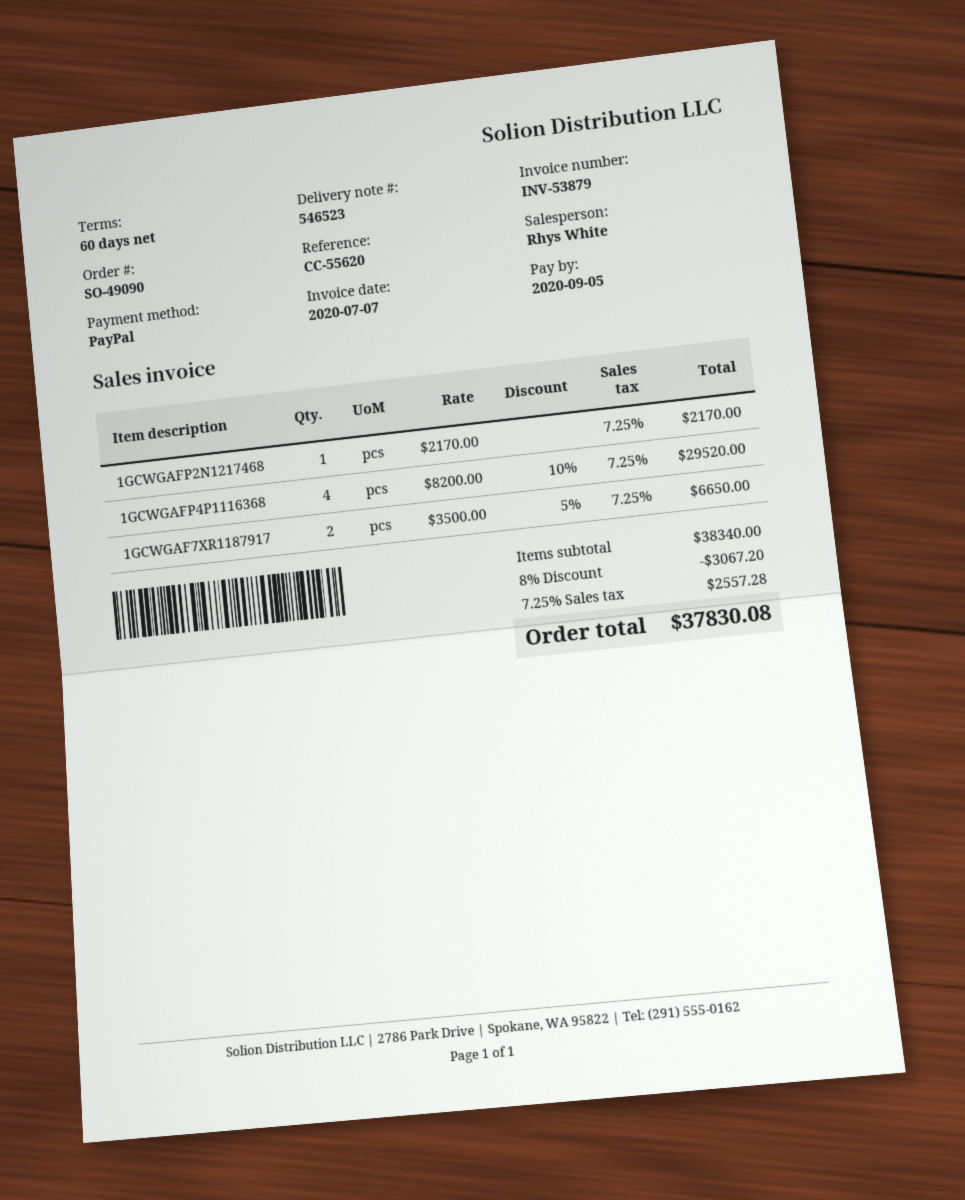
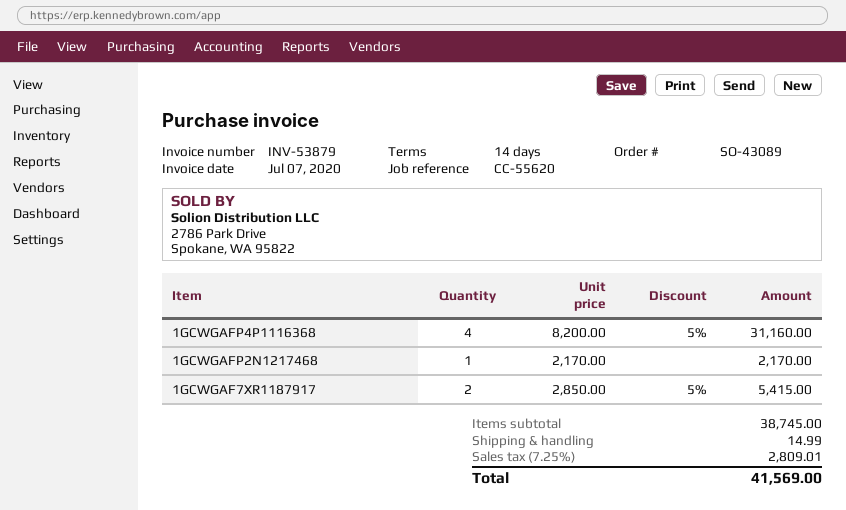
order number: SO-49090 -> SO-43089
payment terms: 60 days -> 14 days
1GCWGAFP4P1116368: 4 x 8200.00 - 10% = 29520.00 -> 4 x 8200.00 - 5% = 31160.00
1GCWGAF7XR1187917: 2 x 3500.00 - 5% = 6650.00 -> 2 x 2850.00 - 5% = 5415.00
subtotal: 38340.00 -> 38745.00
discount: 8% = 3067.20 -> none
shipping: none -> 14.99
tax: 7.25% = 2557.28 -> 7.25% = 2809.01
total: 37830.08 -> 41569.00

